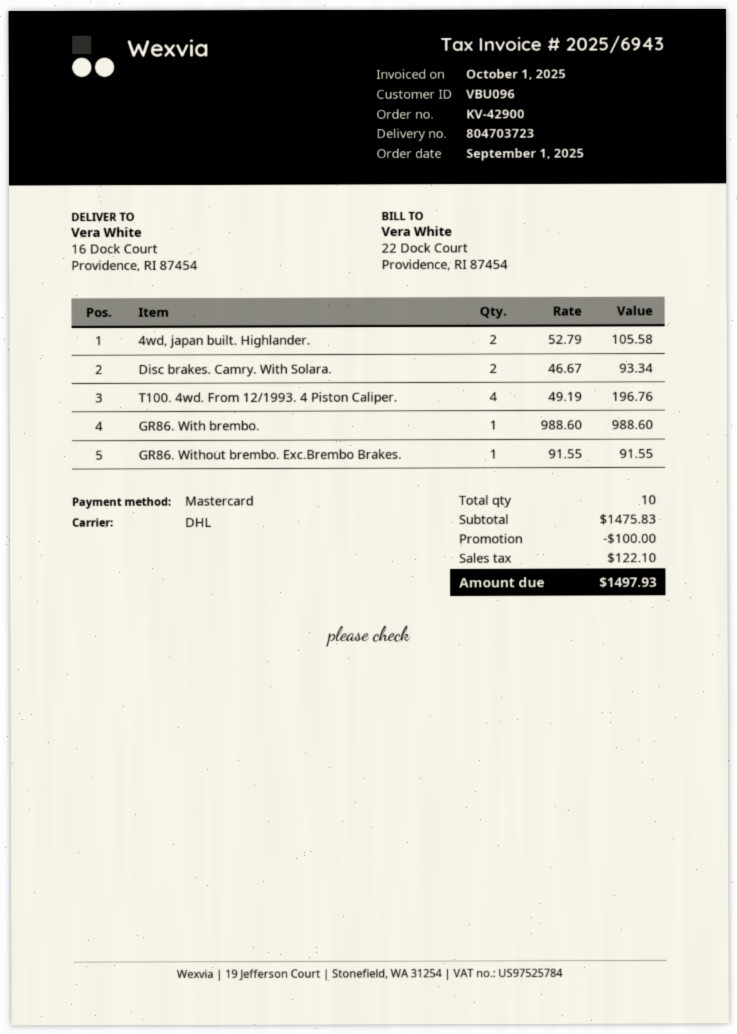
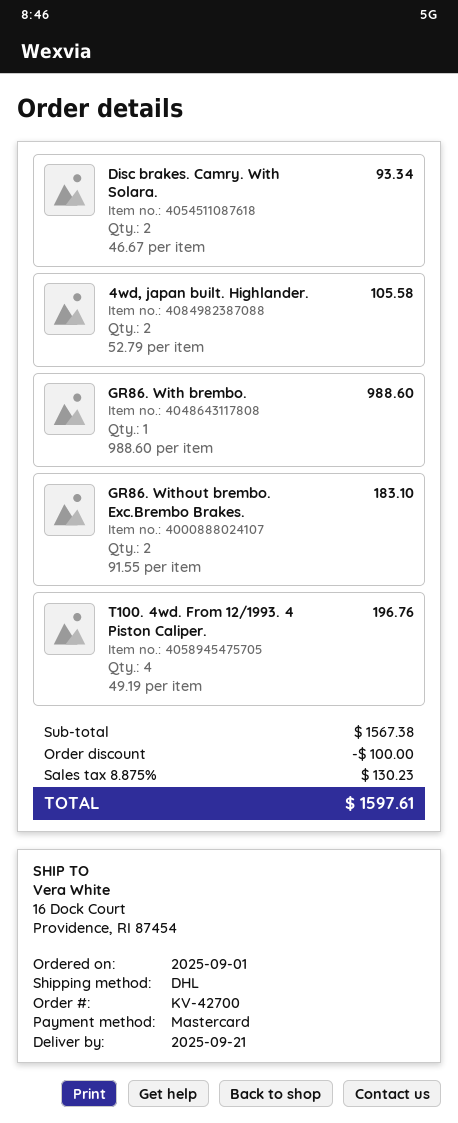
order number: KV-42900 -> KV-42700
GR86. Without brembo. Exc.Brembo Brakes.: 1 x 91.55 = 91.55 -> 2 x 91.55 = 183.10
subtotal: 1475.83 -> 1567.38
tax: 122.10 -> 130.23
total: 1497.93 -> 1597.61

